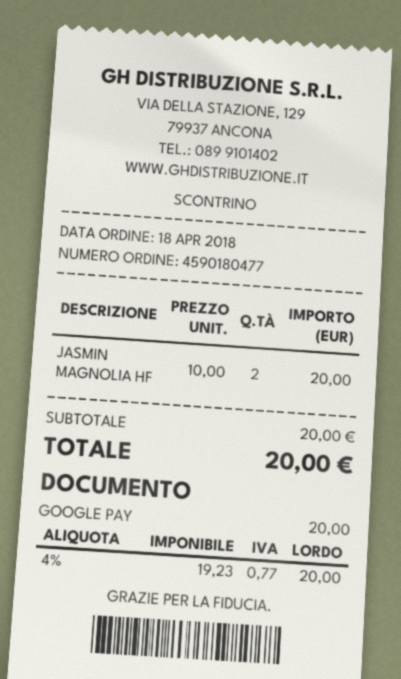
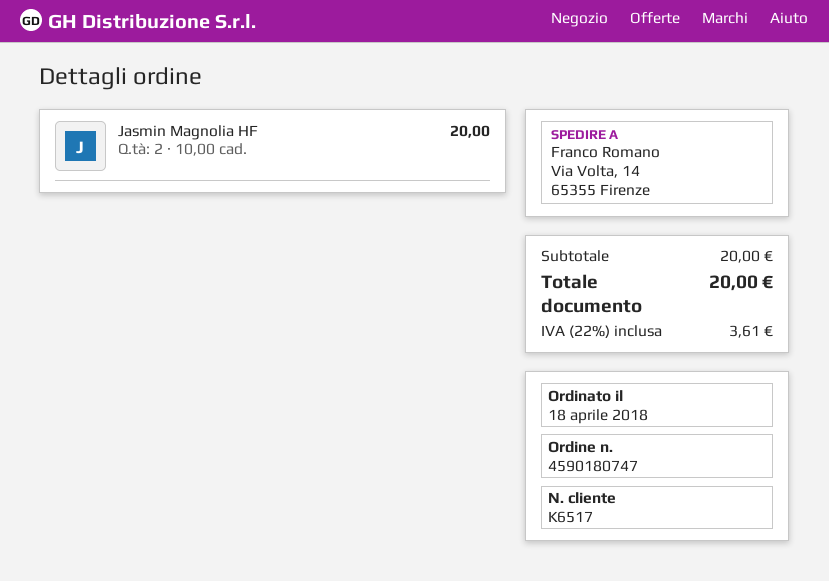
order number: 4590180477 -> 4590180747
tax: 4% = 0.77 -> 22% = 3.61

